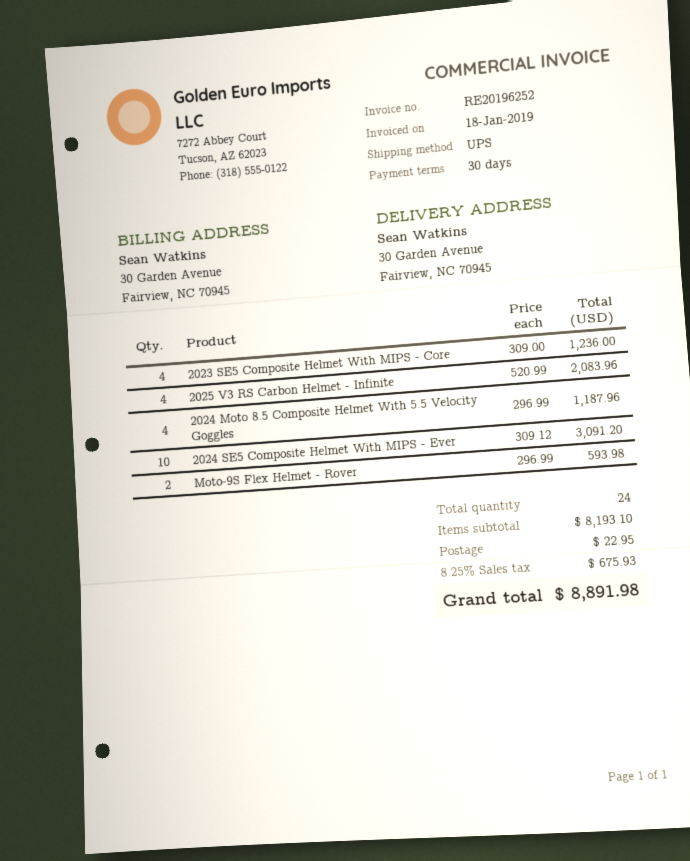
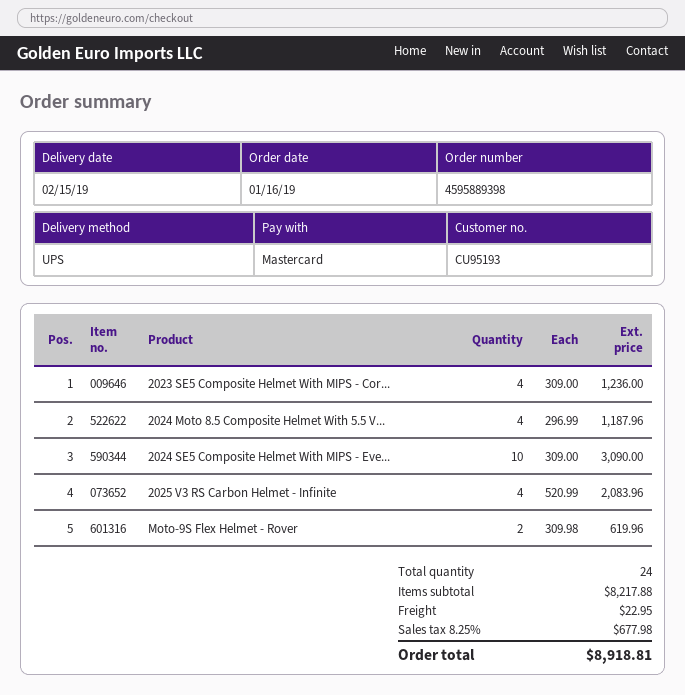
2024 SE5 Composite Helmet With MIPS - Ever: 10 x 309.12 = 3091.20 -> 10 x 309.00 = 3090.00
Moto-9S Flex Helmet - Rover: 2 x 296.99 = 593.98 -> 2 x 309.98 = 619.96
subtotal: 8193.10 -> 8217.88
tax: 8.25% = 675.93 -> 8.25% = 677.98
total: 8891.98 -> 8918.81

